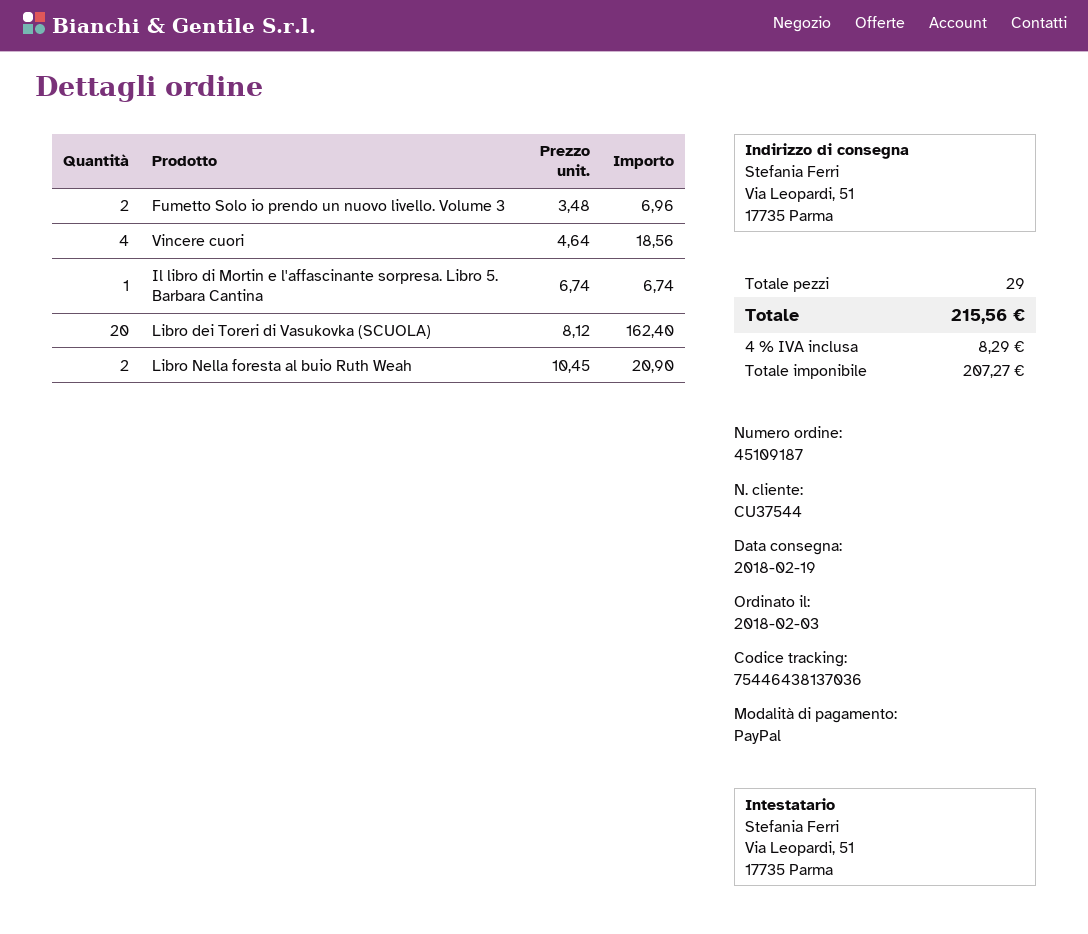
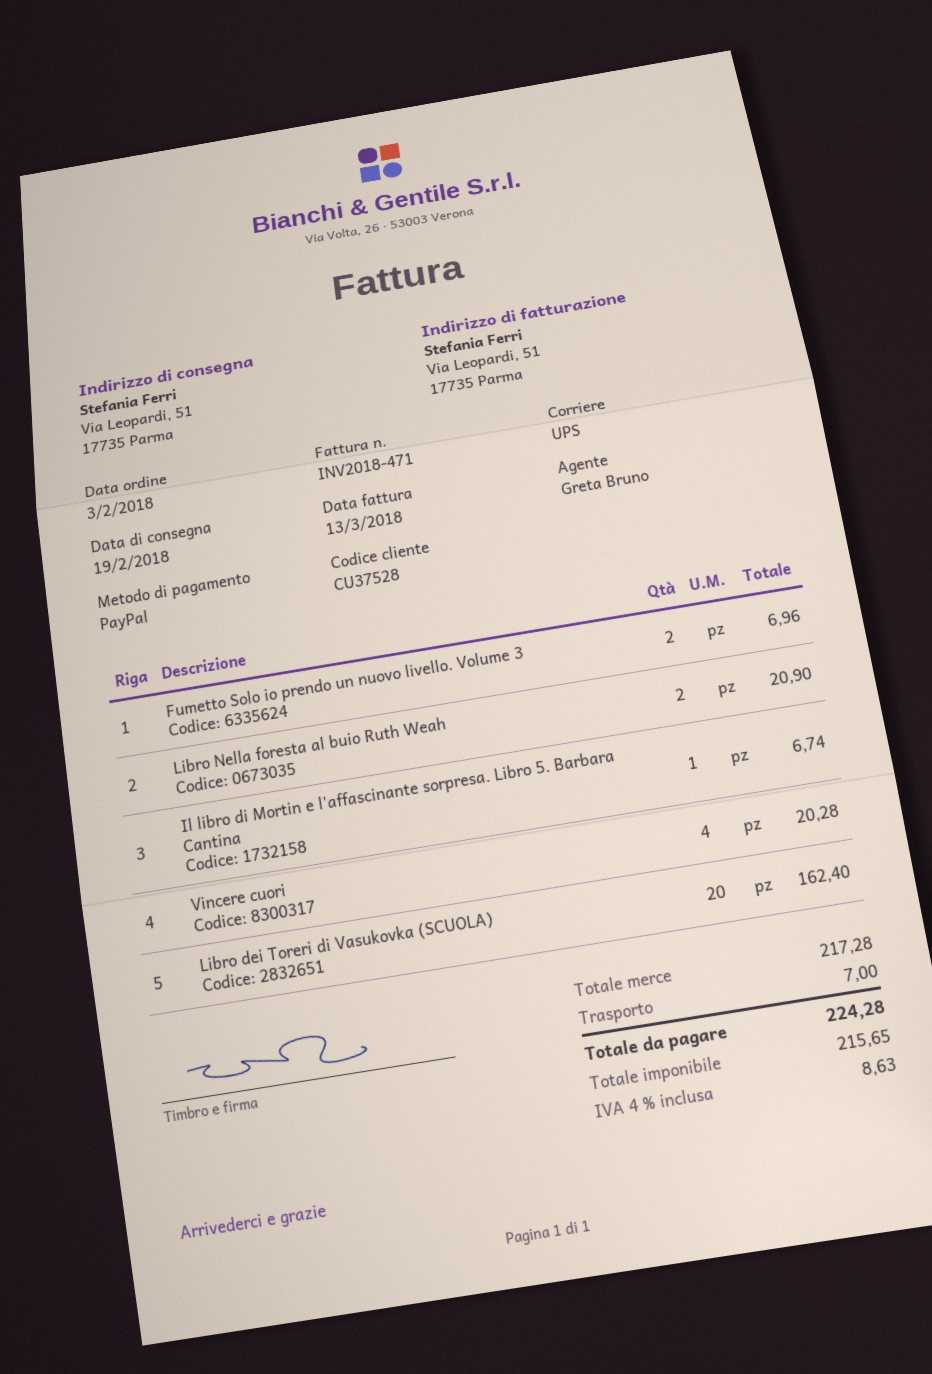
customer number: CU37544 -> CU37528
Vincere cuori: 4 for 18.56 -> 4 for 20.28
shipping: none -> 7.00
net: 207.27 -> 215.65
tax: 4% = 8.29 -> 4% = 8.63
total: 215.56 -> 224.28

